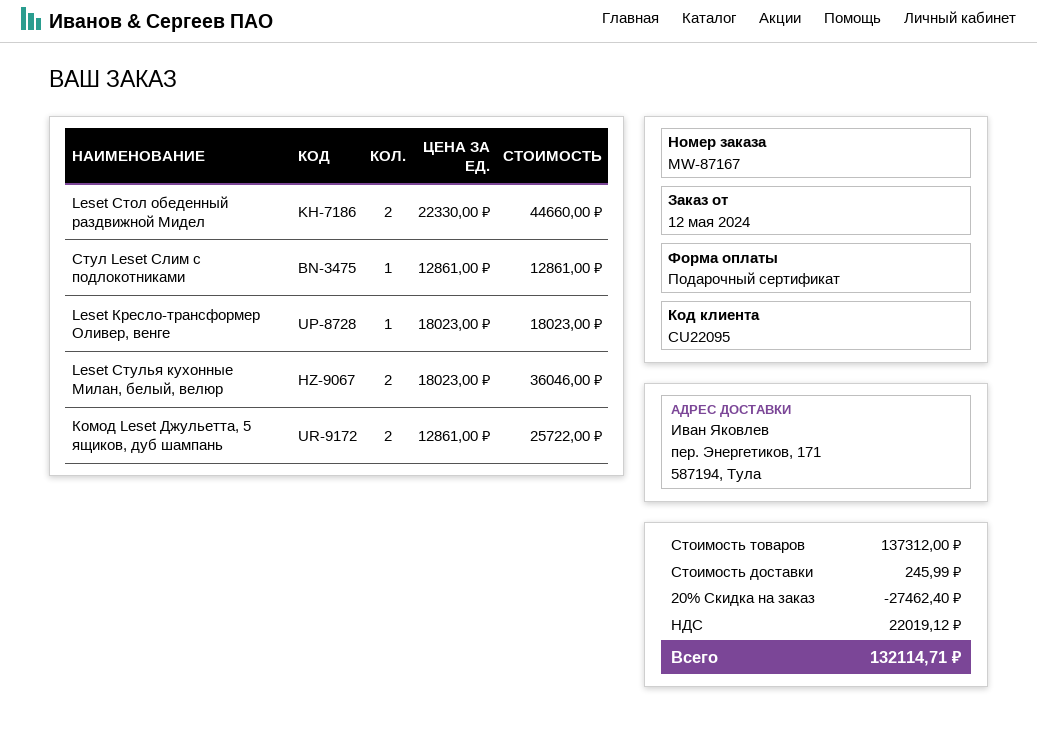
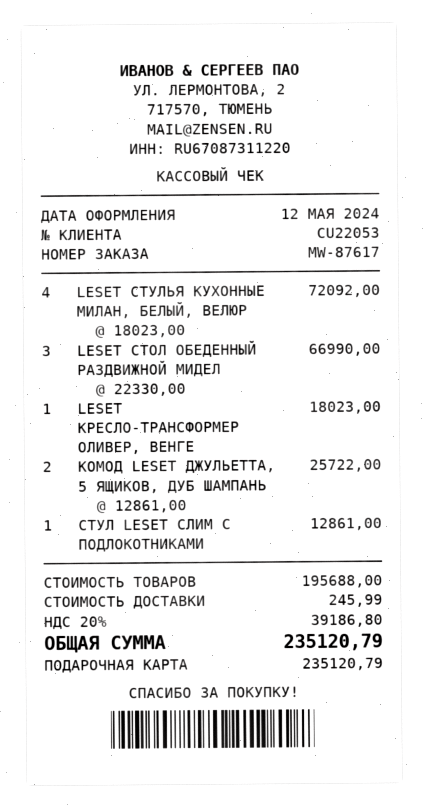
order number: MW-87167 -> MW-87617
customer number: CU22095 -> CU22053
Leset Стол обеденный раздвижной Мидел: 2 x 22330.00 = 44660.00 -> 3 x 22330.00 = 66990.00
Leset Стулья кухонные Милан, белый, велюр: 2 x 18023.00 = 36046.00 -> 4 x 18023.00 = 72092.00
subtotal: 137312.00 -> 195688.00
discount: 20% = 27462.40 -> none
tax: 22019.12 -> 39186.80
total: 132114.71 -> 235120.79

